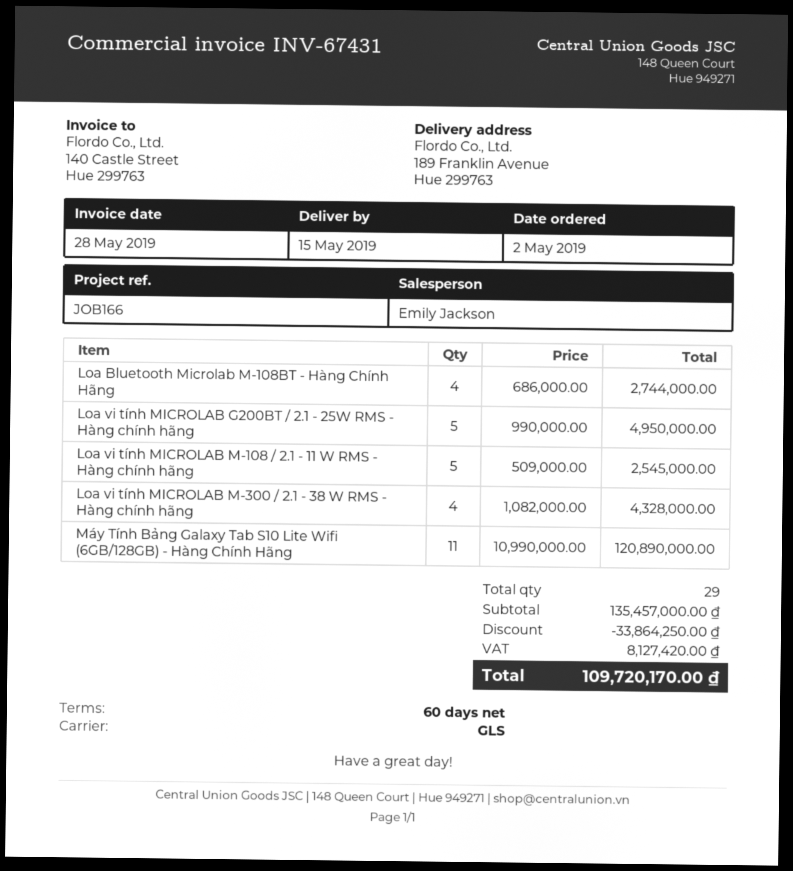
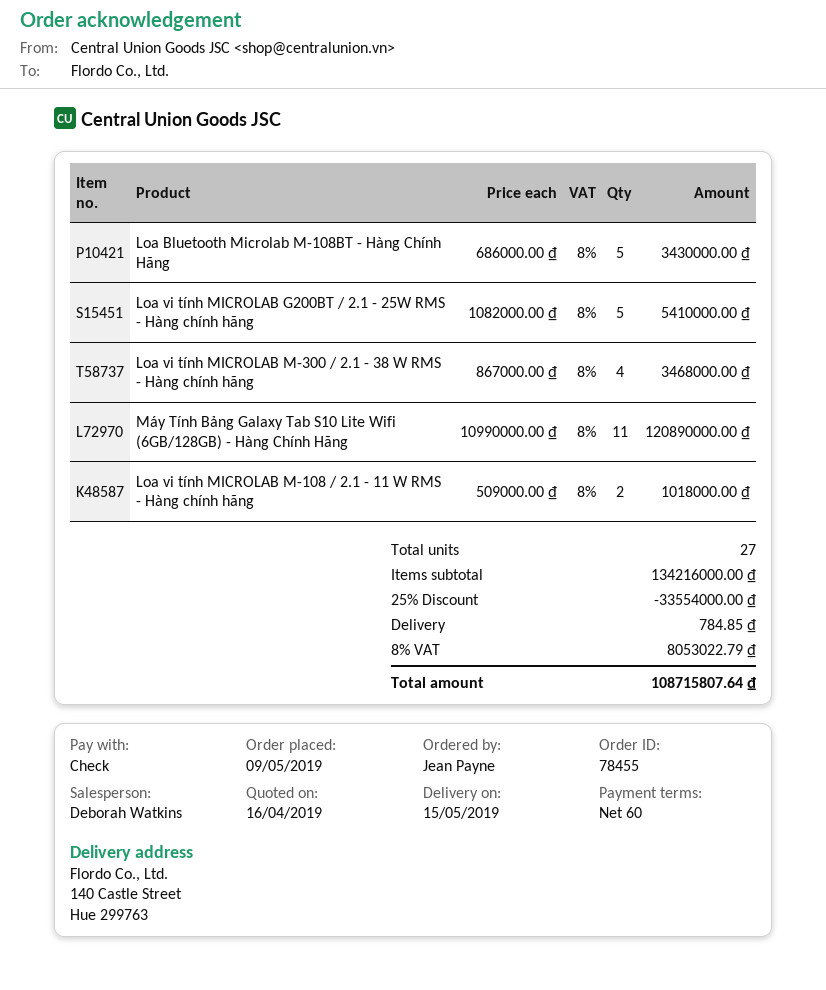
order date: 2019-05-02 -> 2019-05-09
sales rep: Emily Jackson -> Deborah Watkins
ship to: 189 Franklin Avenue, Hue 299763 -> 140 Castle Street, Hue 299763
Loa Bluetooth Microlab M-108BT - Hàng Chính Hãng: 4 x 686000.00 = 2744000.00 -> 5 x 686000.00 = 3430000.00
Loa vi tính MICROLAB G200BT / 2.1 - 25W RMS - Hàng chính hãng: 5 x 990000.00 = 4950000.00 -> 5 x 1082000.00 = 5410000.00
Loa vi tính MICROLAB M-108 / 2.1 - 11 W RMS - Hàng chính hãng: 5 x 509000.00 = 2545000.00 -> 2 x 509000.00 = 1018000.00
Loa vi tính MICROLAB M-300 / 2.1 - 38 W RMS - Hàng chính hãng: 4 x 1082000.00 = 4328000.00 -> 4 x 867000.00 = 3468000.00
total quantity: 29 -> 27
subtotal: 135457000.00 -> 134216000.00
discount: 33864250.00 -> 33554000.00
shipping: none -> 784.85
tax: 8127420.00 -> 8053022.79
total: 109720170.00 -> 108715807.64

